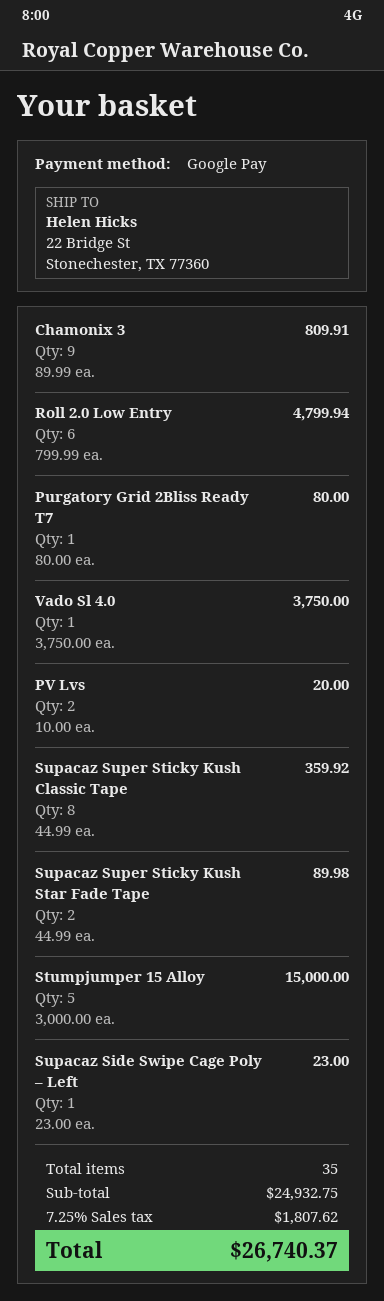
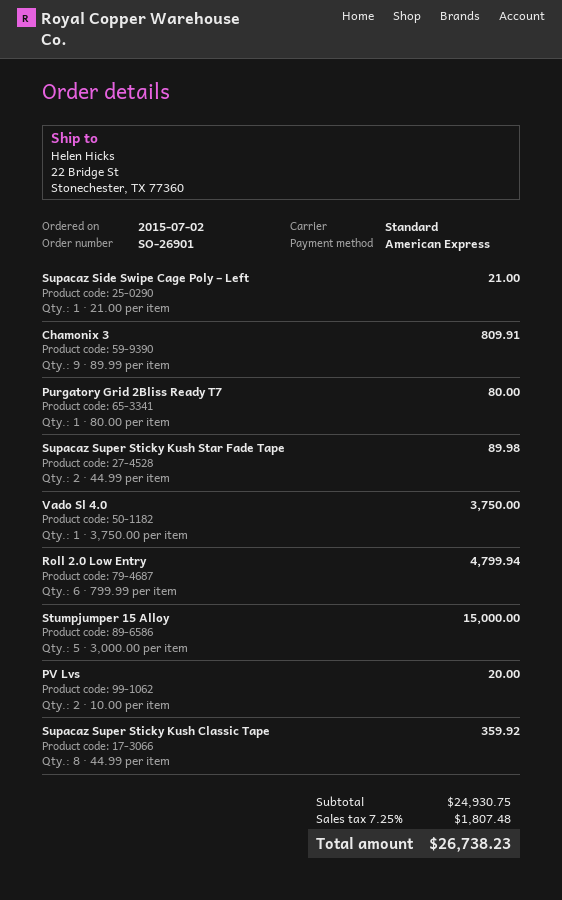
payment method: Google Pay -> American Express
Supacaz Side Swipe Cage Poly – Left: 1 x 23.00 = 23.00 -> 1 x 21.00 = 21.00
subtotal: 24932.75 -> 24930.75
tax: 7.25% = 1807.62 -> 7.25% = 1807.48
total: 26740.37 -> 26738.23

